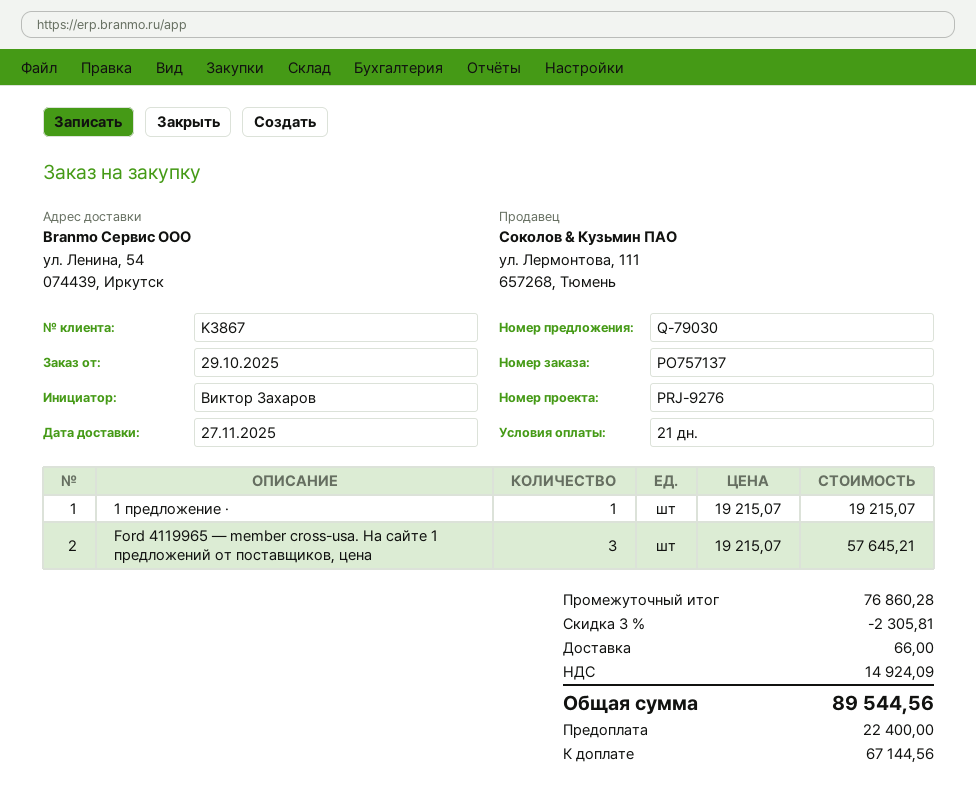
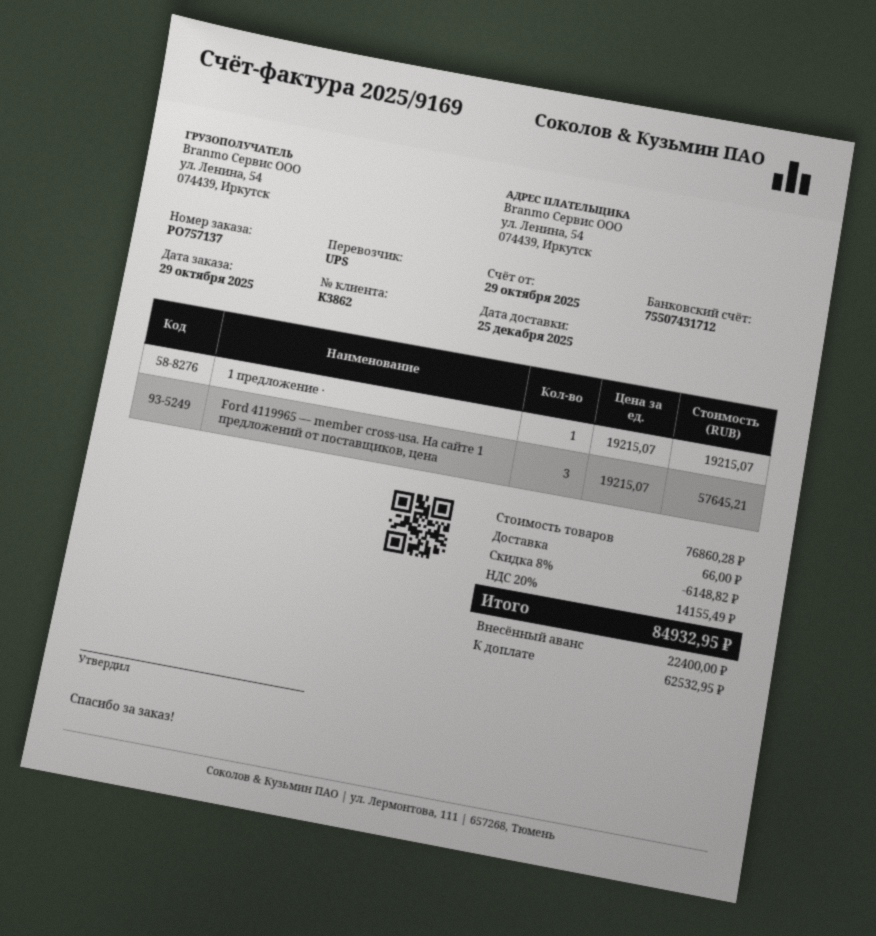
delivery date: 2025-11-27 -> 2025-12-25
customer number: K3867 -> K3862
discount: 3% = 2305.81 -> 8% = 6148.82
tax: 14924.09 -> 14155.49
total: 89544.56 -> 84932.95
balance: 67144.56 -> 62532.95

